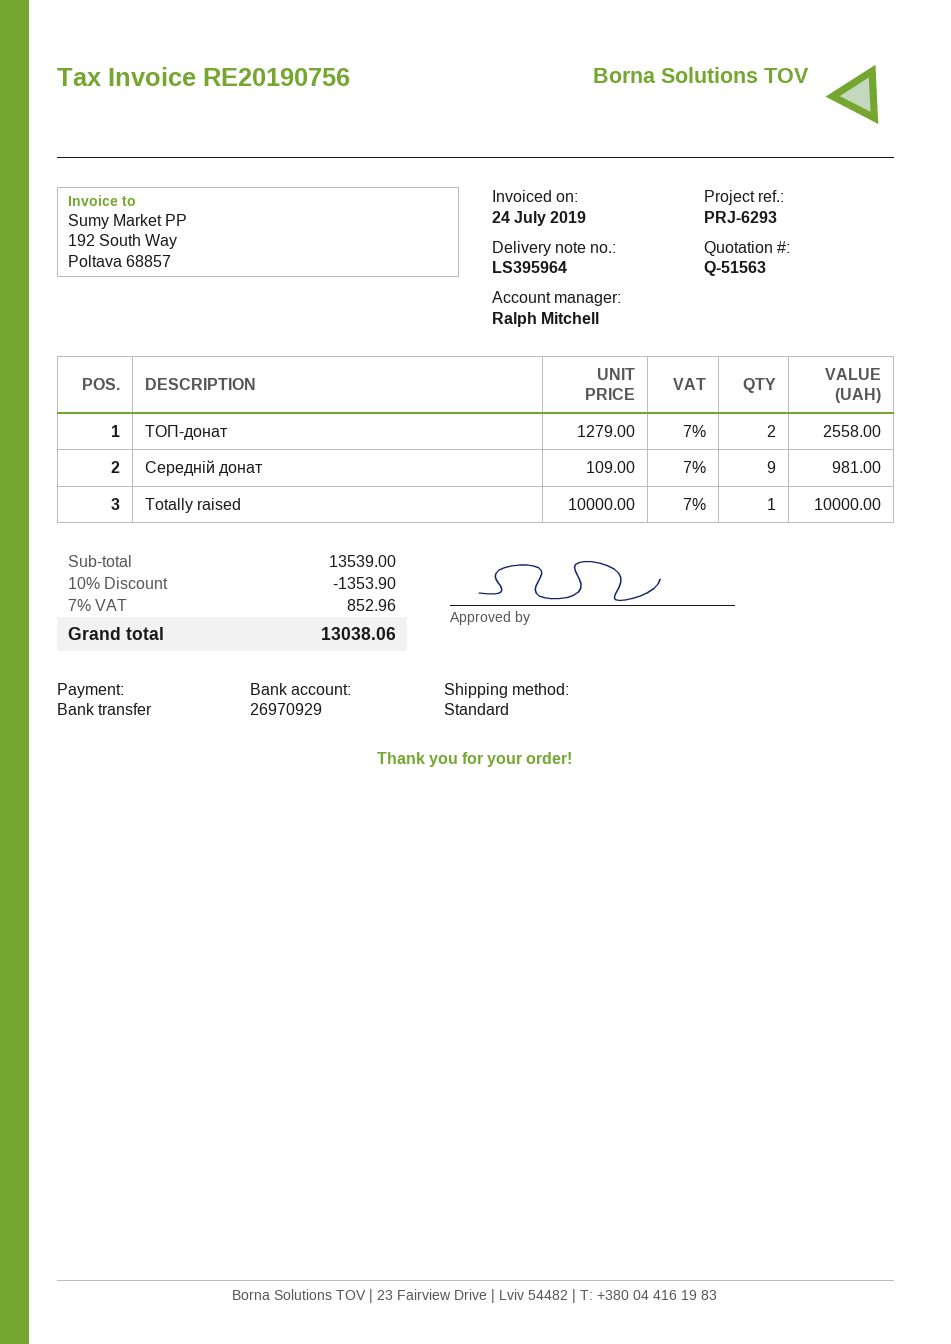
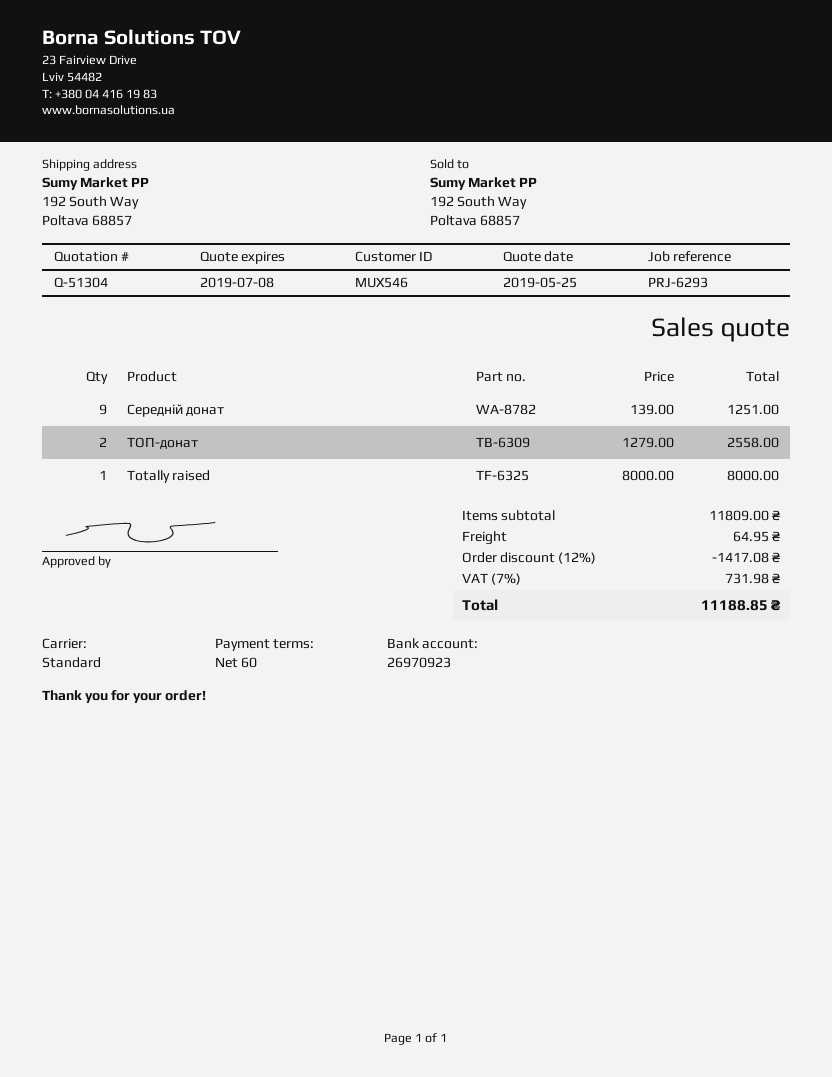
quote number: Q-51563 -> Q-51304
bank account: 26970929 -> 26970923
Середній донат: 9 x 109.00 = 981.00 -> 9 x 139.00 = 1251.00
Totally raised: 1 x 10000.00 = 10000.00 -> 1 x 8000.00 = 8000.00
subtotal: 13539.00 -> 11809.00
discount: 10% = 1353.90 -> 12% = 1417.08
shipping: none -> 64.95
tax: 7% = 852.96 -> 7% = 731.98
total: 13038.06 -> 11188.85

